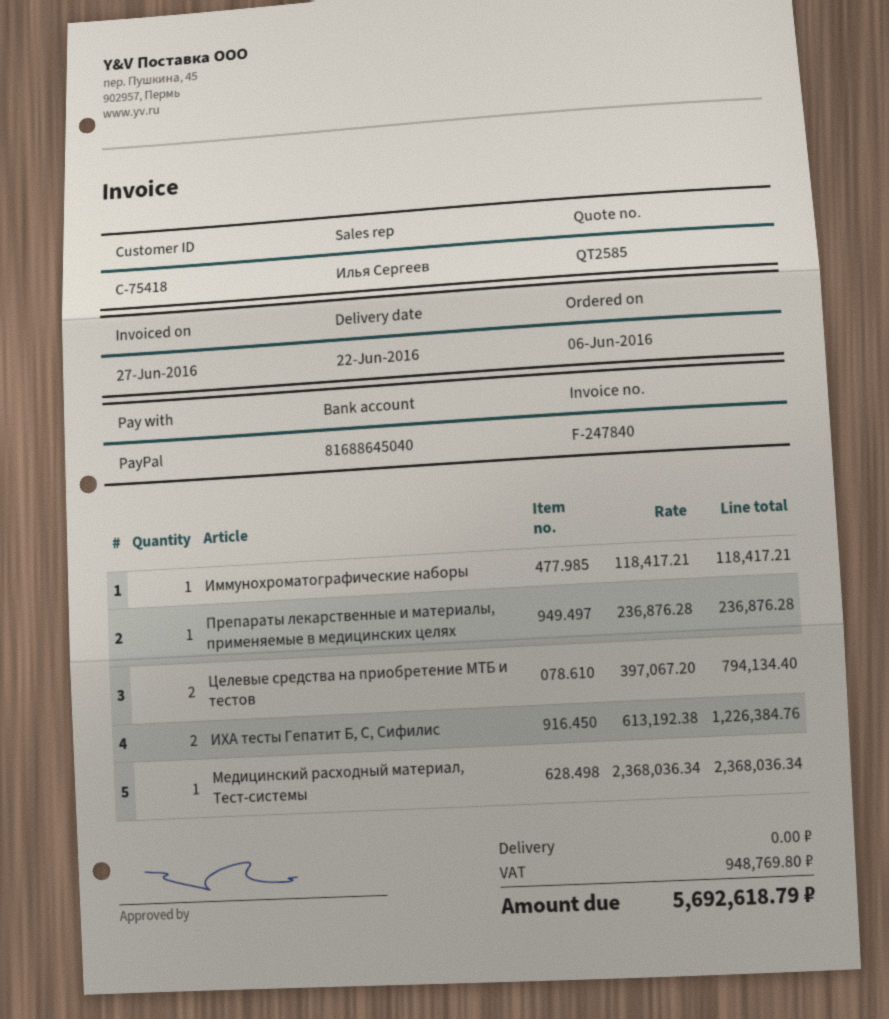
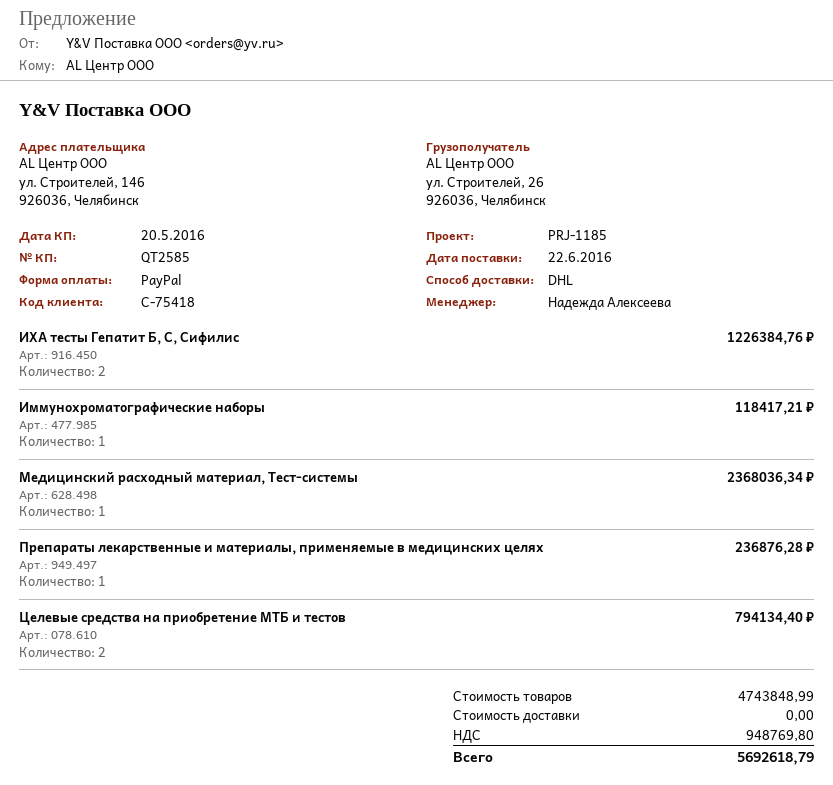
sales rep: Илья Сергеев -> Надежда Алексеева

